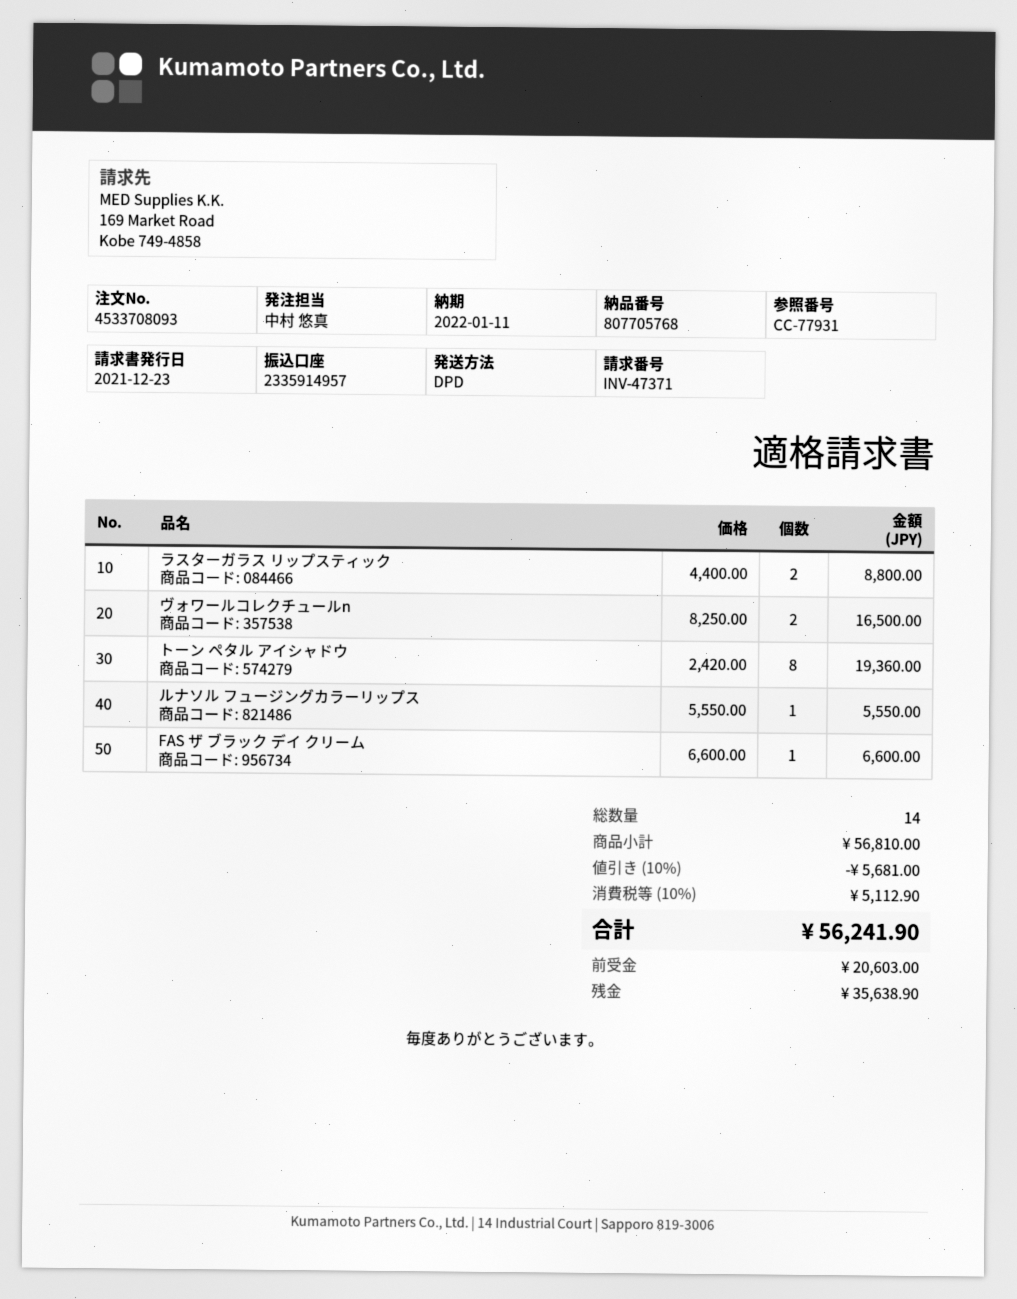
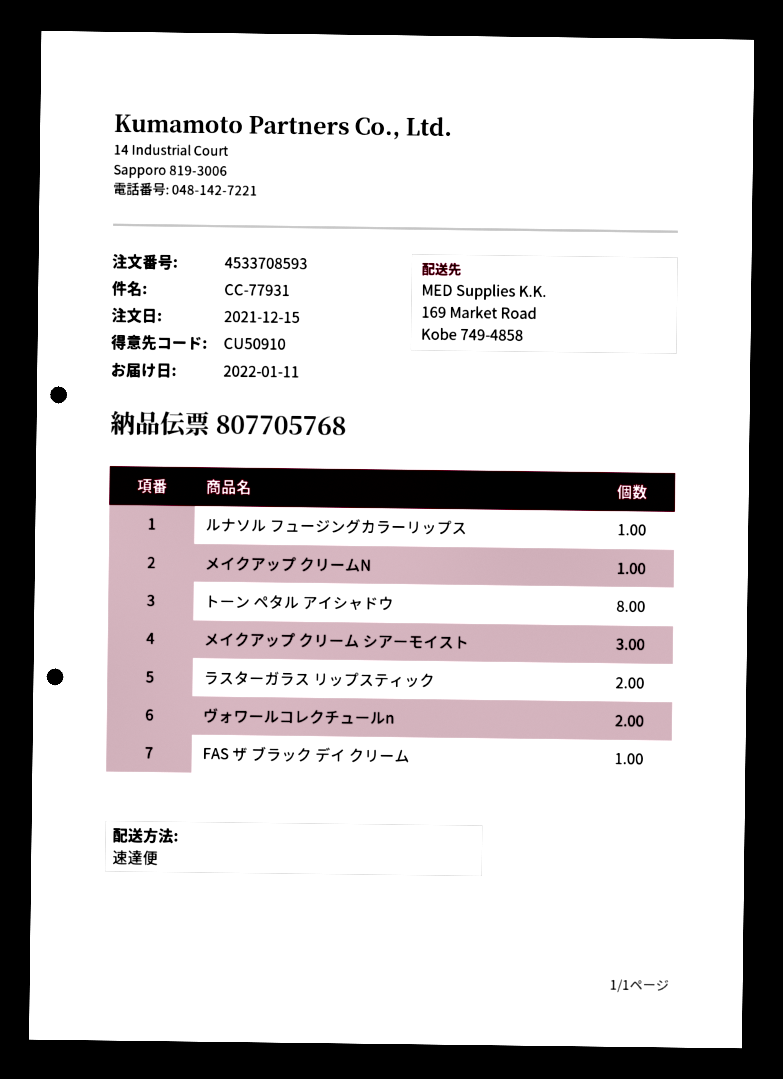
order number: 4533708093 -> 4533708593
shipping method: DPD -> express
メイクアップ クリームN: none -> 1
メイクアップ クリーム シアーモイスト: none -> 3

